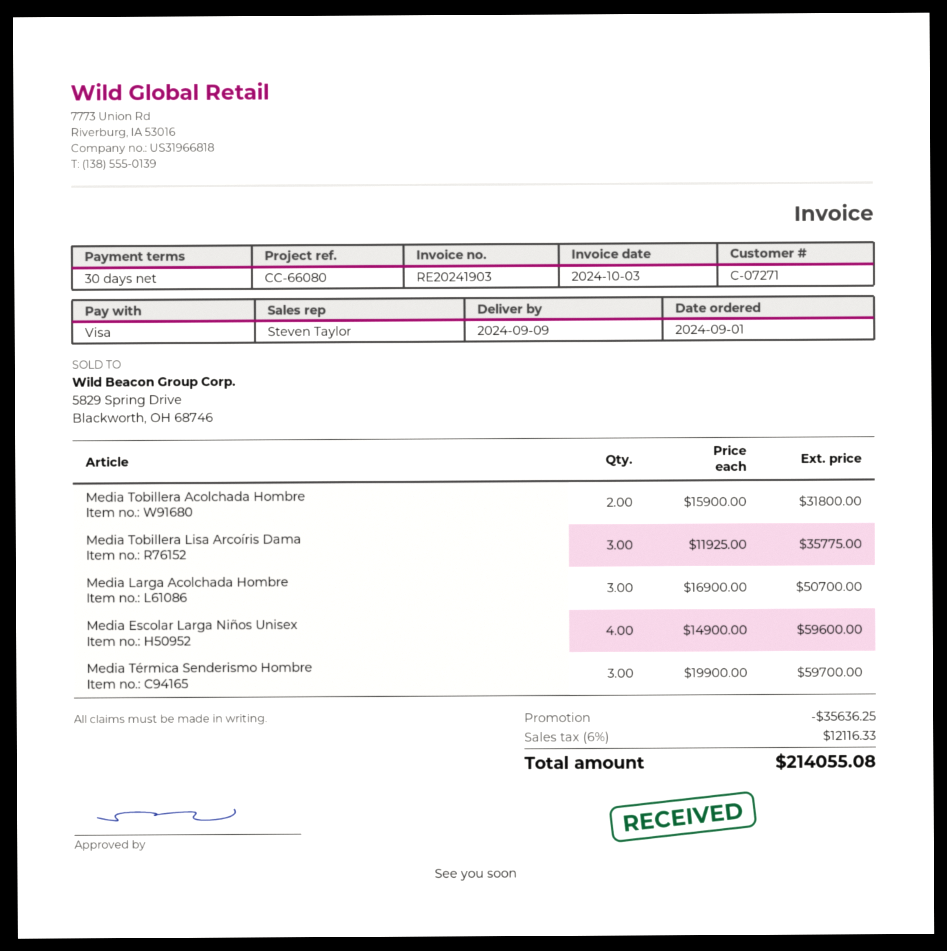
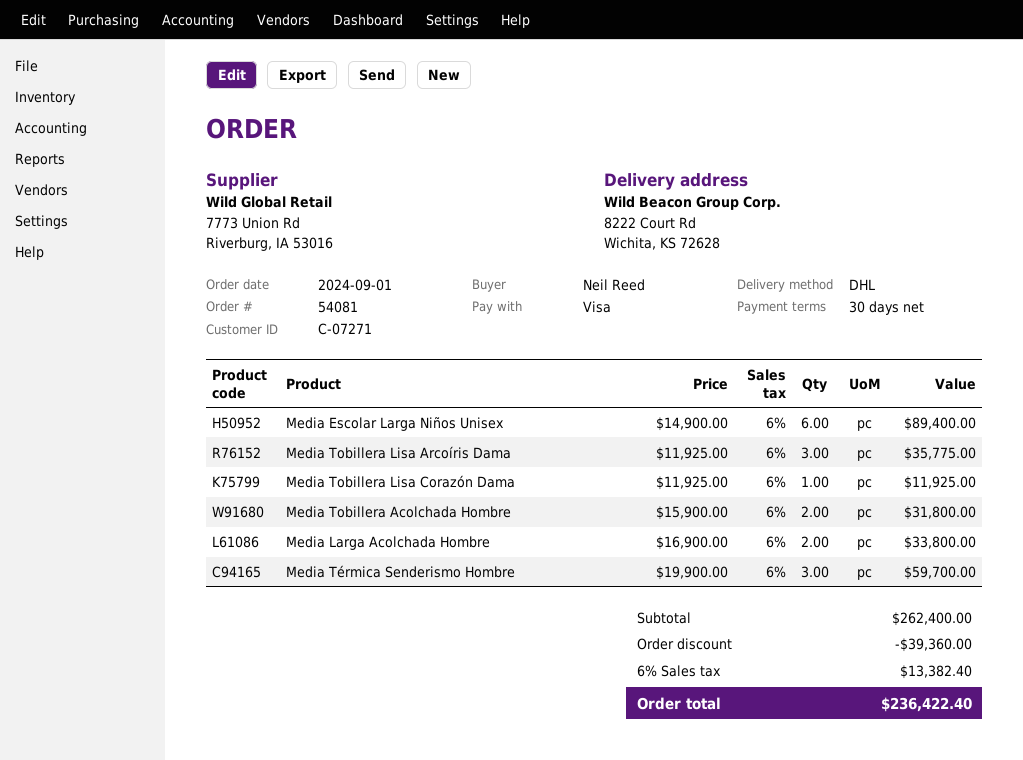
Media Larga Acolchada Hombre: 3 x 16900.00 = 50700.00 -> 2 x 16900.00 = 33800.00
Media Escolar Larga Niños Unisex: 4 x 14900.00 = 59600.00 -> 6 x 14900.00 = 89400.00
Media Tobillera Lisa Corazón Dama: none -> 1 x 11925.00 = 11925.00
discount: 35636.25 -> 39360.00
tax: 6% = 12116.33 -> 6% = 13382.40
total: 214055.08 -> 236422.40

